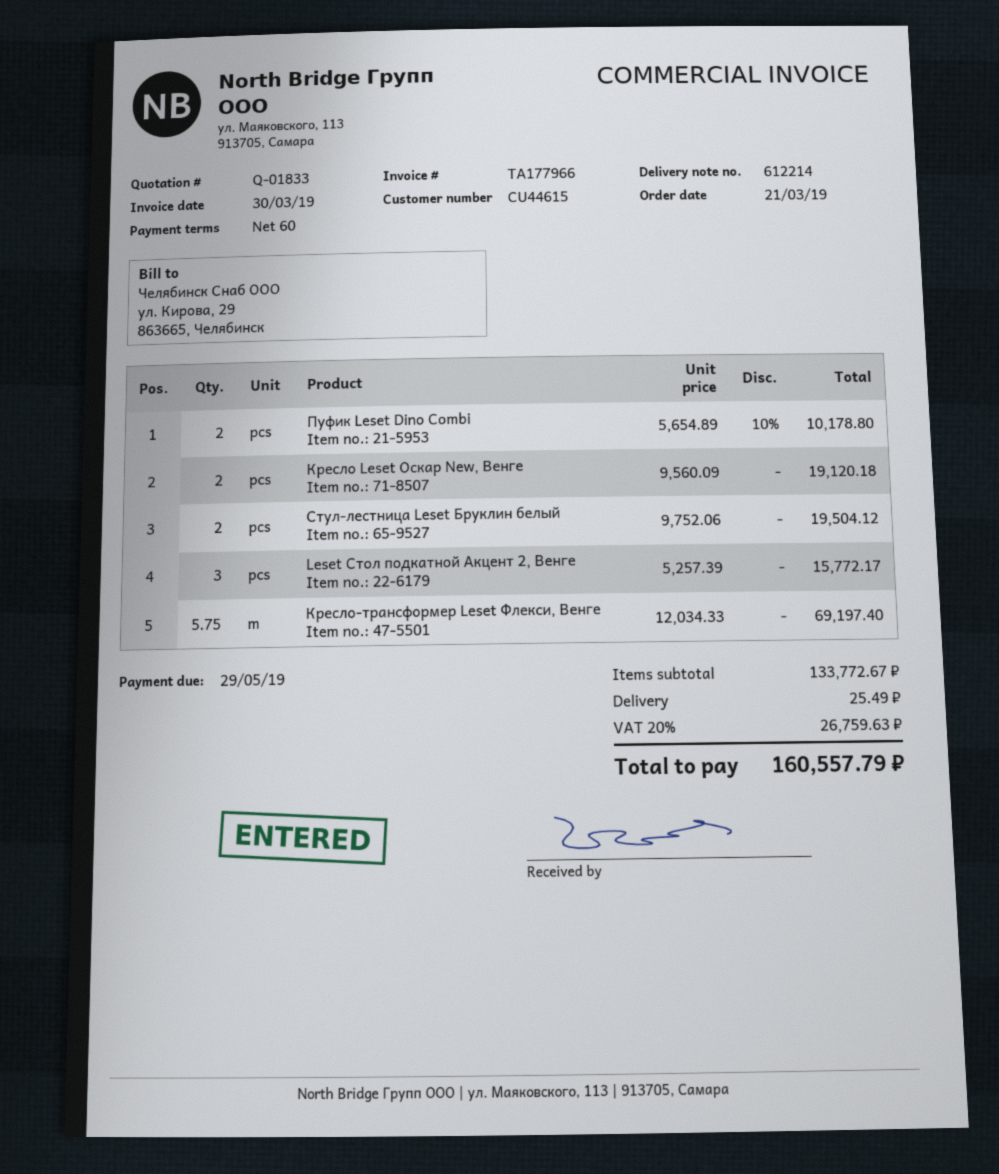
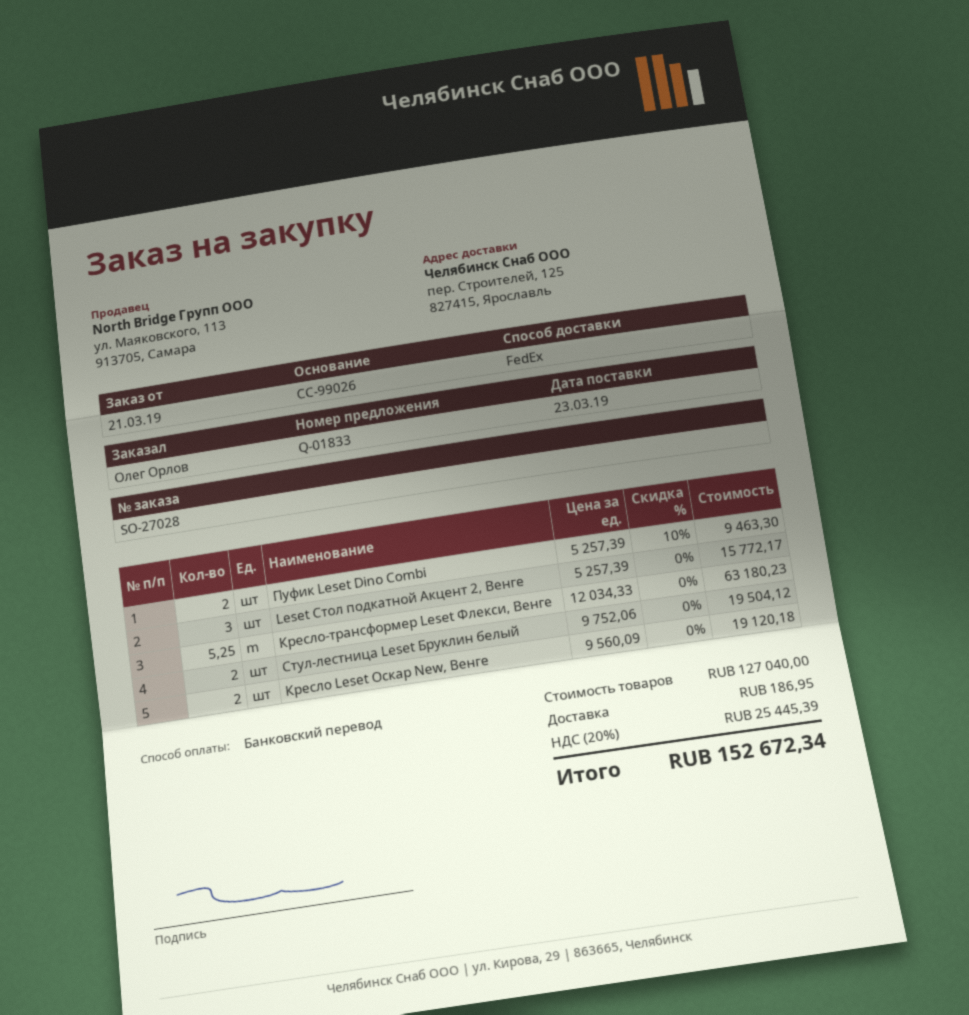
Пуфик Leset Dino Combi: 2 x 5654.89 - 10% = 10178.80 -> 2 x 5257.39 - 10% = 9463.30
Кресло-трансформер Leset Флекси, Венге: 5.75 x 12034.33 = 69197.40 -> 5.25 x 12034.33 = 63180.23
subtotal: 133772.67 -> 127040.00
shipping: 25.49 -> 186.95
tax: 20% = 26759.63 -> 20% = 25445.39
total: 160557.79 -> 152672.34

